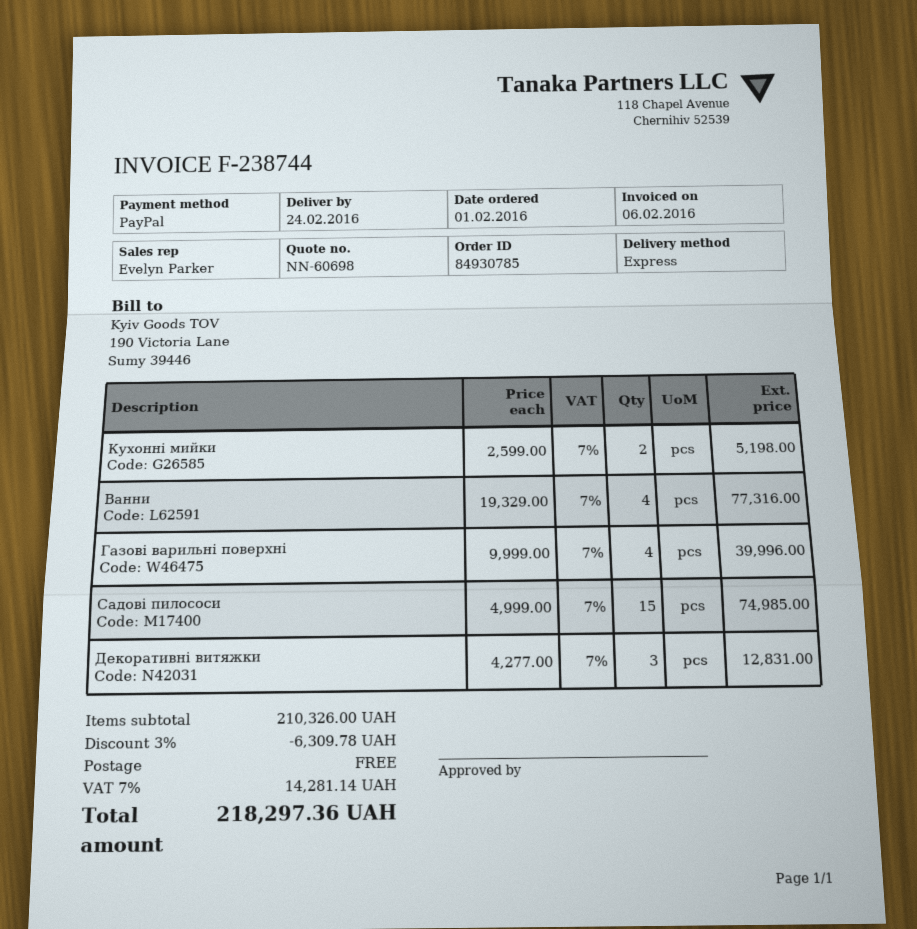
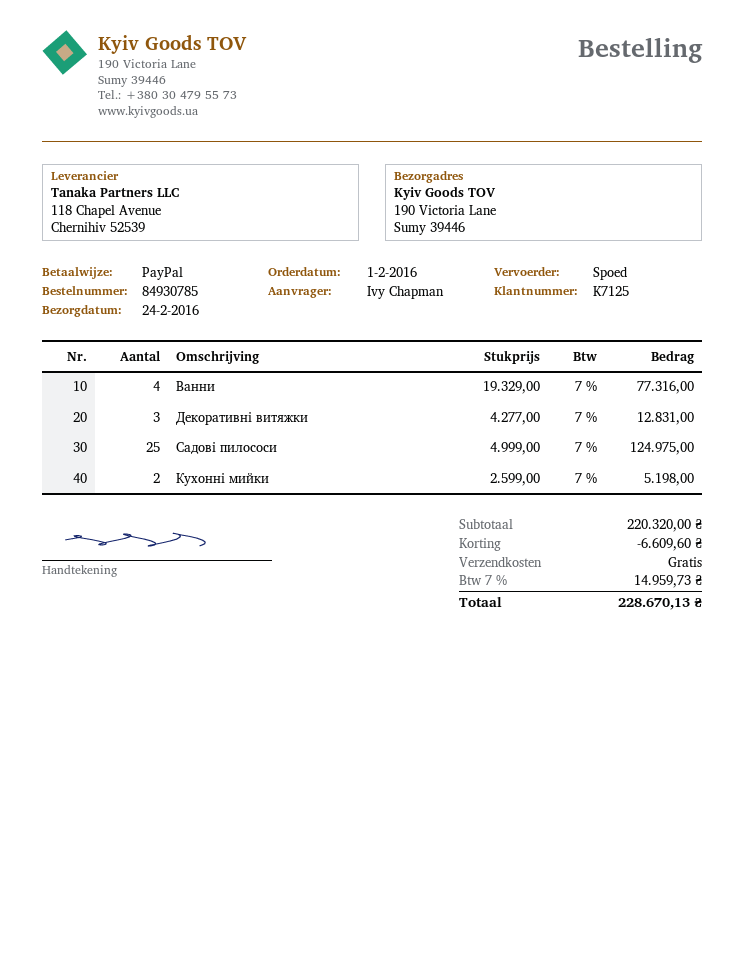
Газові варильні поверхні: 4 x 9999.00 = 39996.00 -> none
Садові пилососи: 15 x 4999.00 = 74985.00 -> 25 x 4999.00 = 124975.00
subtotal: 210326.00 -> 220320.00
discount: 6309.78 -> 6609.60
tax: 7% = 14281.14 -> 7% = 14959.73
total: 218297.36 -> 228670.13

